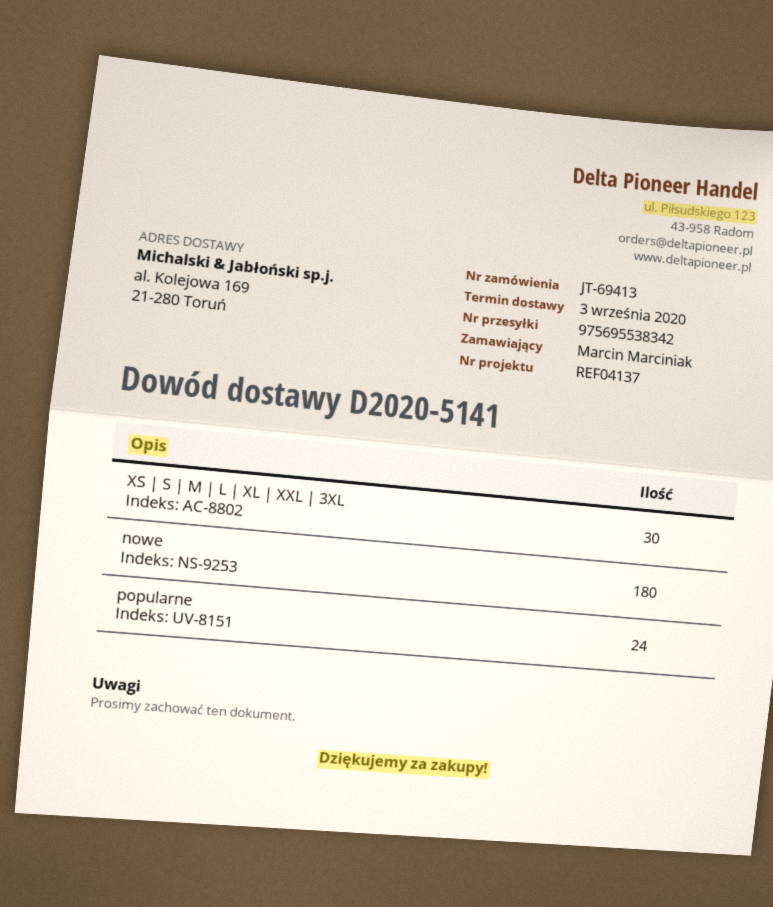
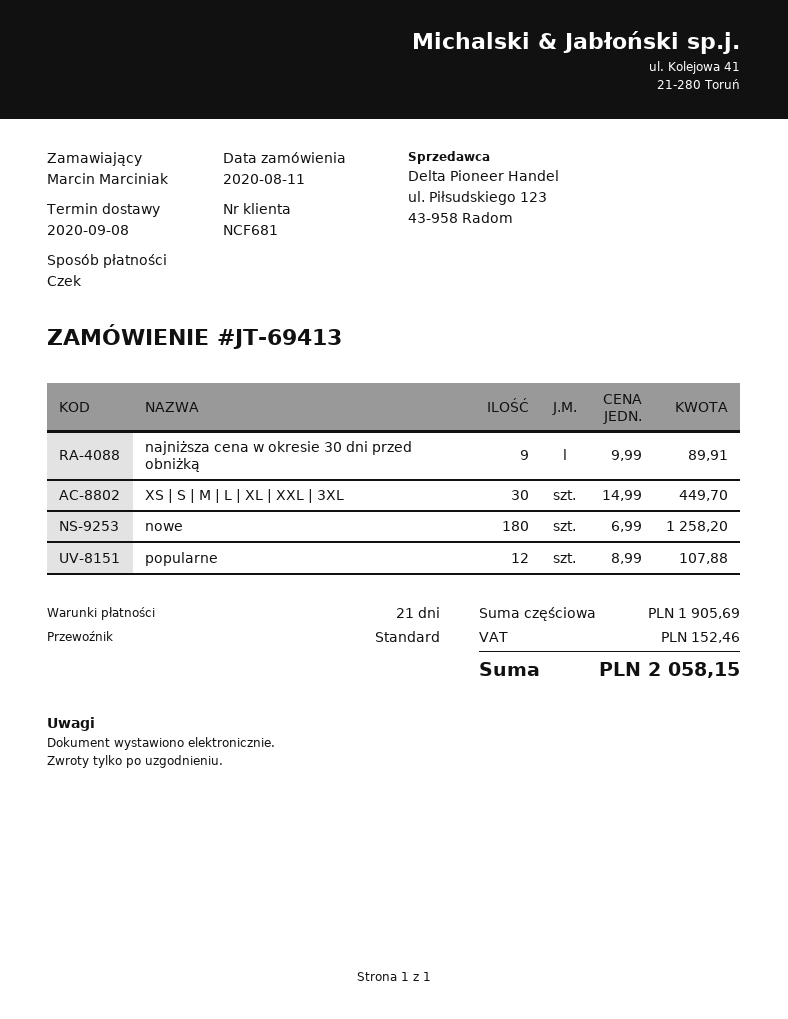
delivery date: 2020-09-03 -> 2020-09-08
popularne: 24 -> 12
najniższa cena w okresie 30 dni przed obniżką: none -> 9

